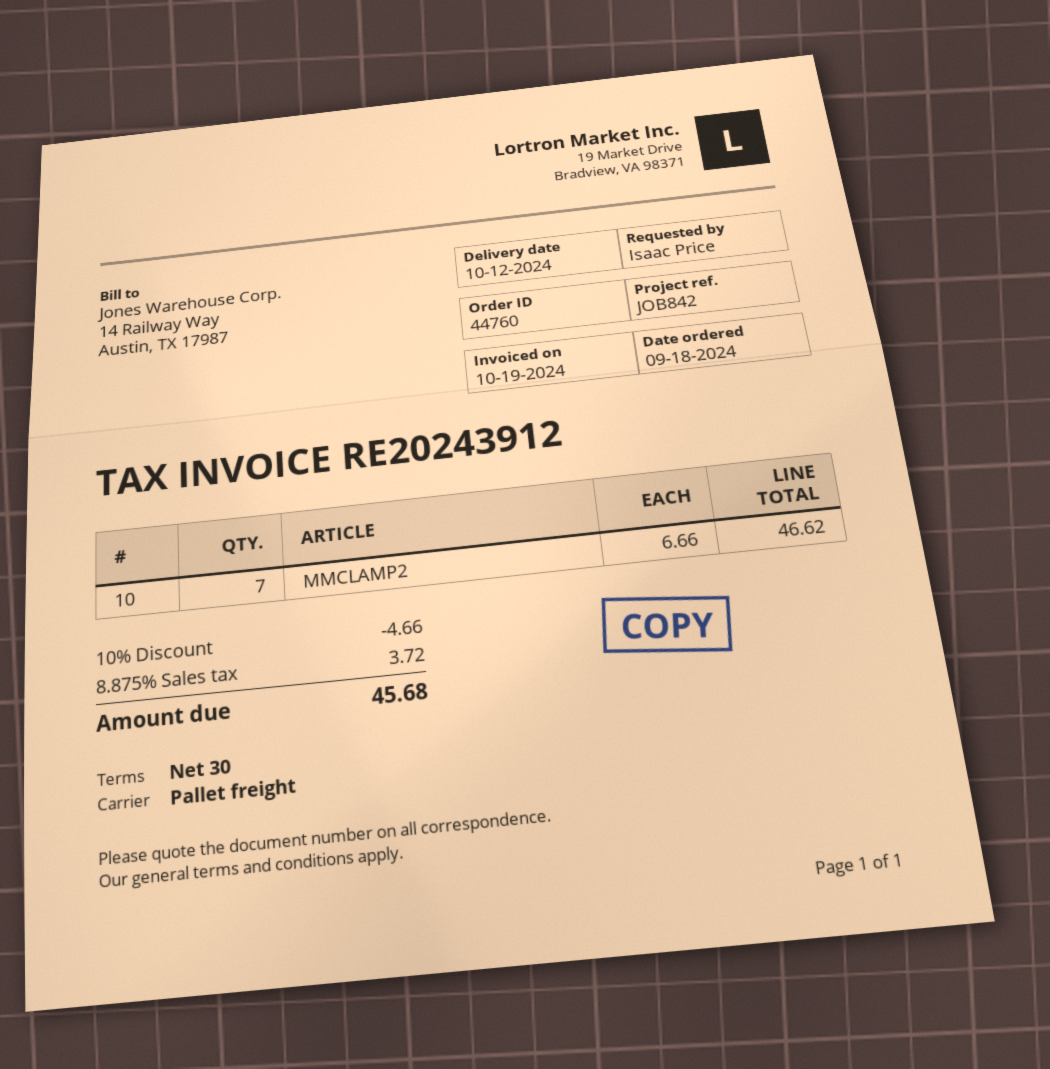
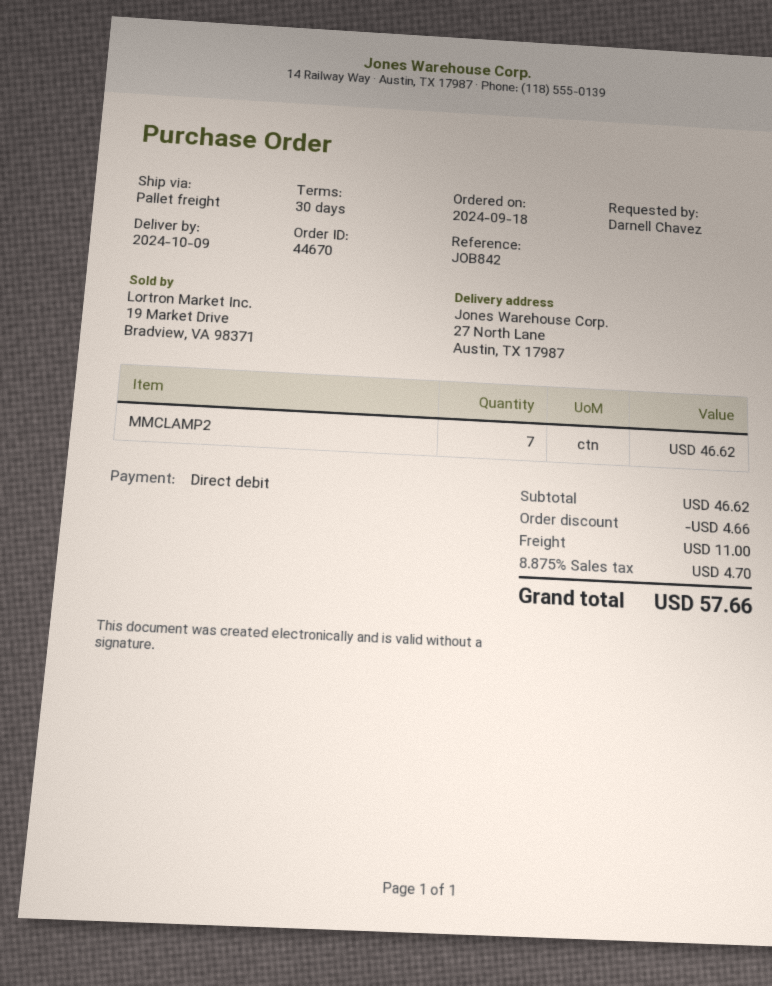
order number: 44760 -> 44670
delivery date: 2024-10-12 -> 2024-10-09
ordered by: Isaac Price -> Darnell Chavez
shipping: none -> 11.00
tax: 8.875% = 3.72 -> 8.875% = 4.70
total: 45.68 -> 57.66

